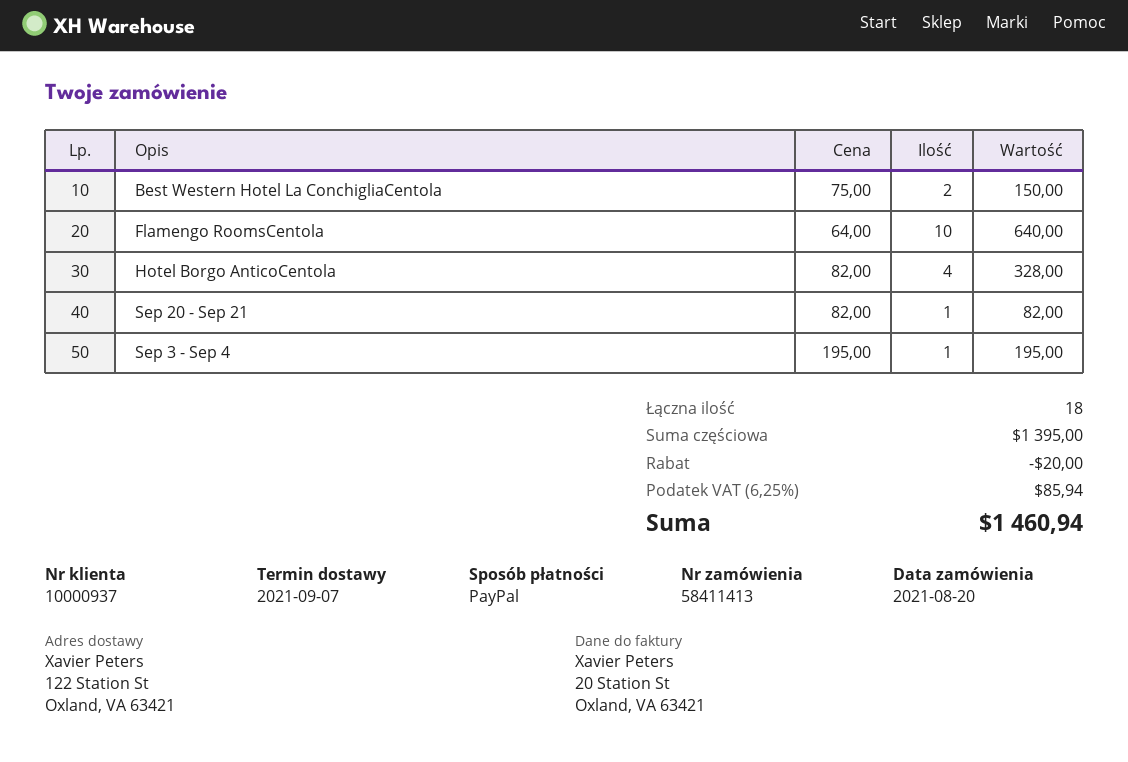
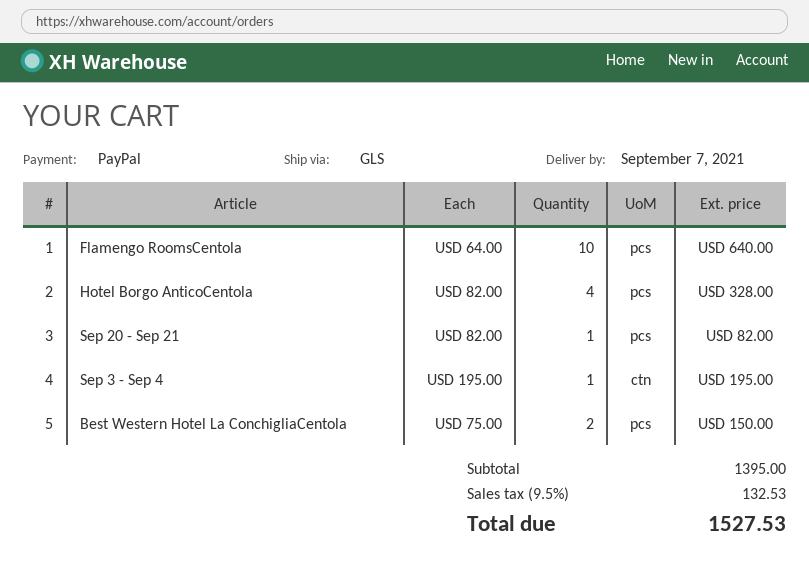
discount: 20.00 -> none
tax: 6.25% = 85.94 -> 9.5% = 132.53
total: 1460.94 -> 1527.53

